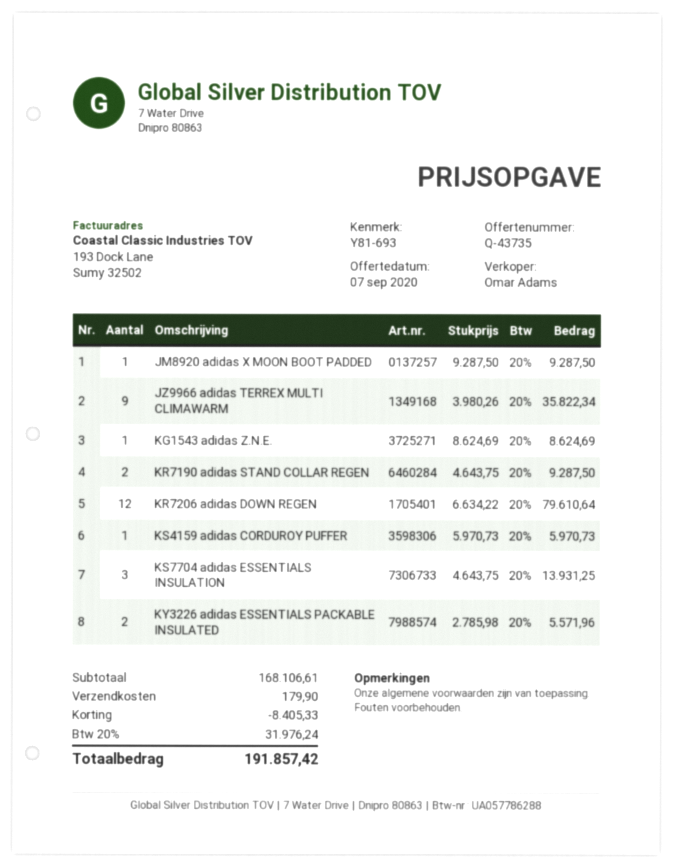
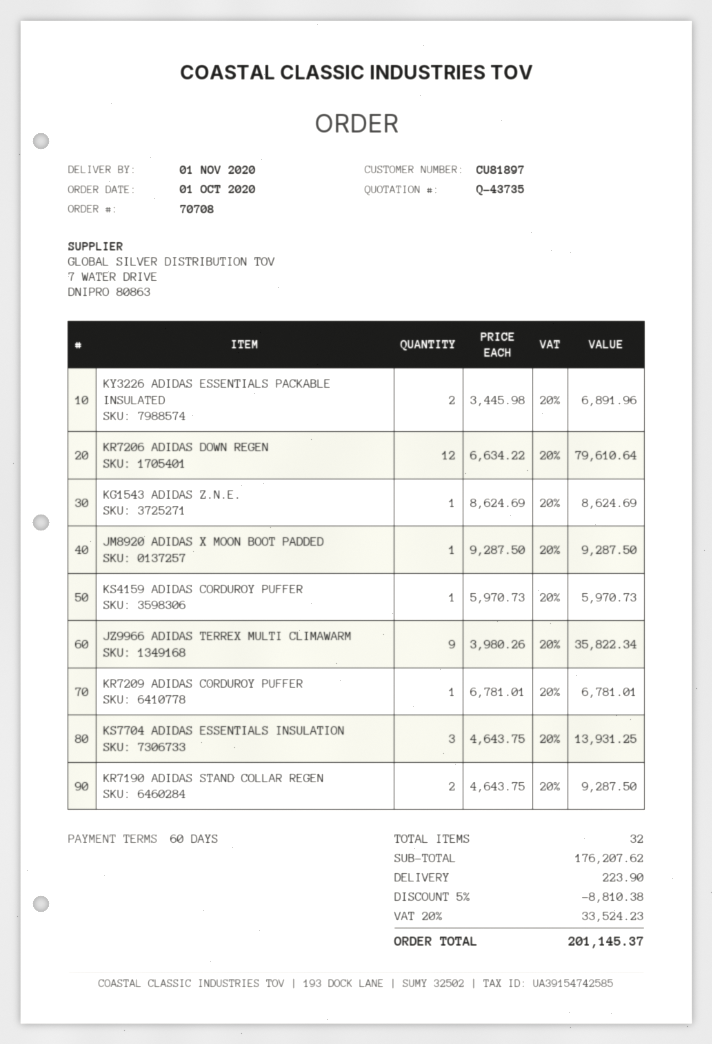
KY3226 adidas ESSENTIALS PACKABLE INSULATED: 2 x 2785.98 = 5571.96 -> 2 x 3445.98 = 6891.96
KR7209 ADIDAS CORDUROY PUFFER: none -> 1 x 6781.01 = 6781.01
subtotal: 168106.61 -> 176207.62
discount: 8405.33 -> 8810.38
shipping: 179.90 -> 223.90
tax: 20% = 31976.24 -> 20% = 33524.23
total: 191857.42 -> 201145.37

